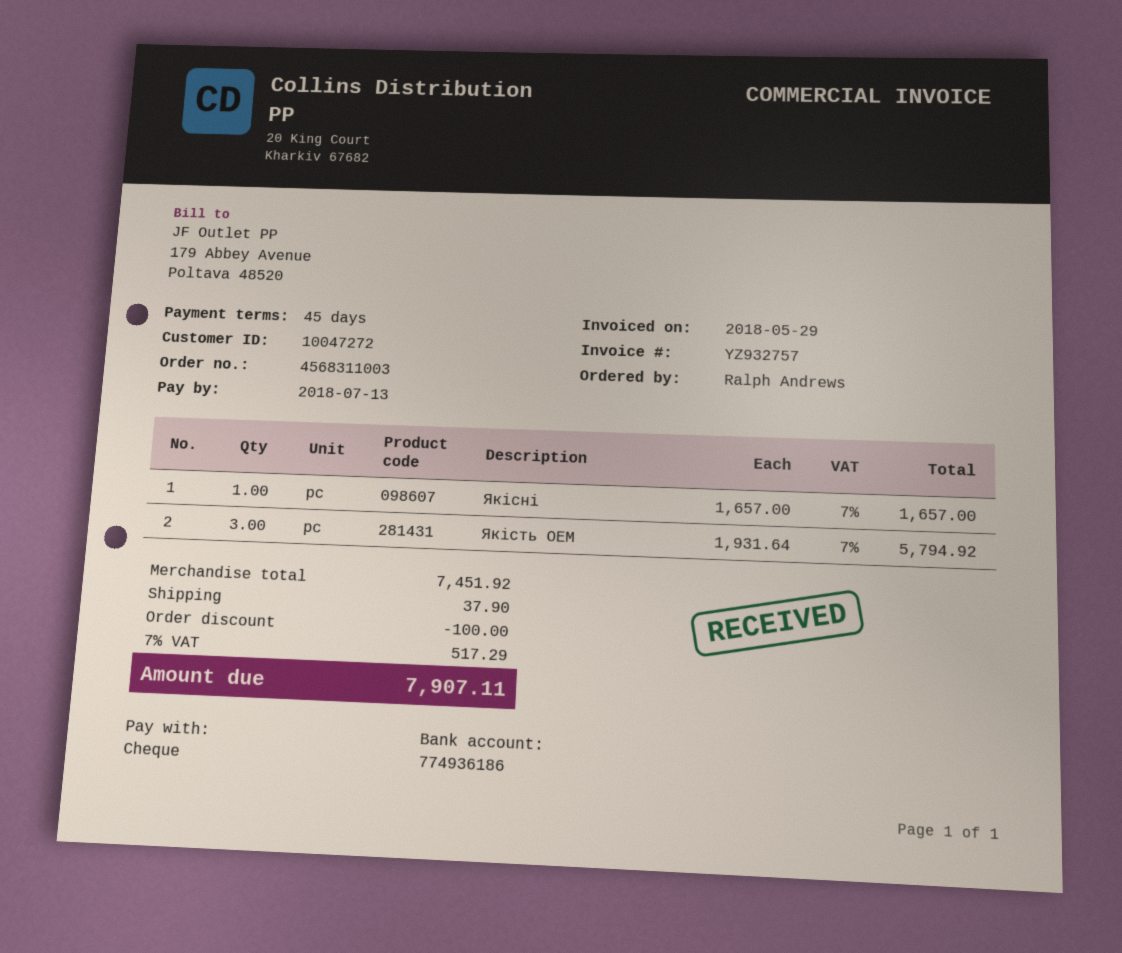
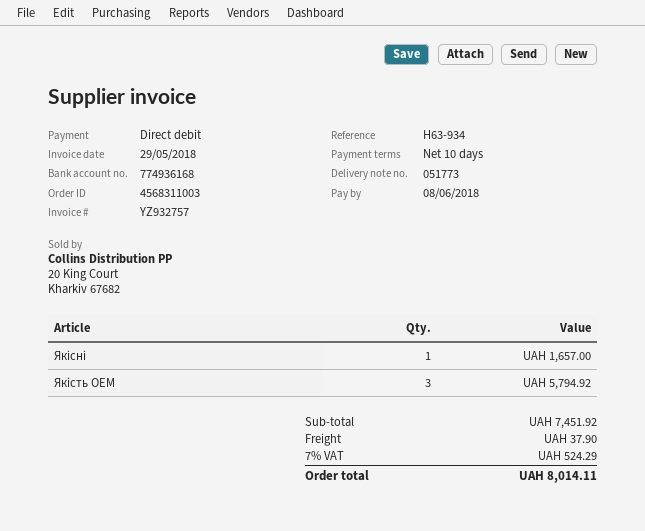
payment terms: 45 days -> 10 days
due date: 2018-07-13 -> 2018-06-08
payment method: cheque -> direct debit
bank account: 774936186 -> 774936168
discount: 100.00 -> none
tax: 7% = 517.29 -> 7% = 524.29
total: 7907.11 -> 8014.11

